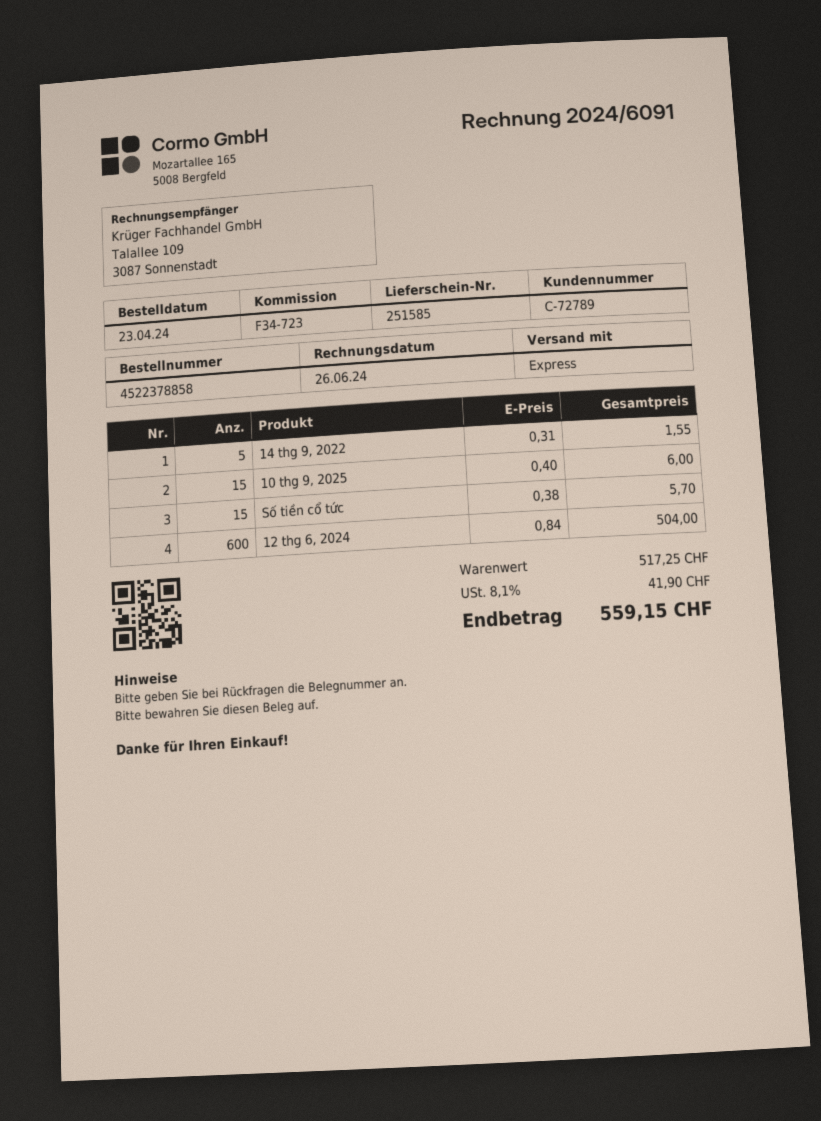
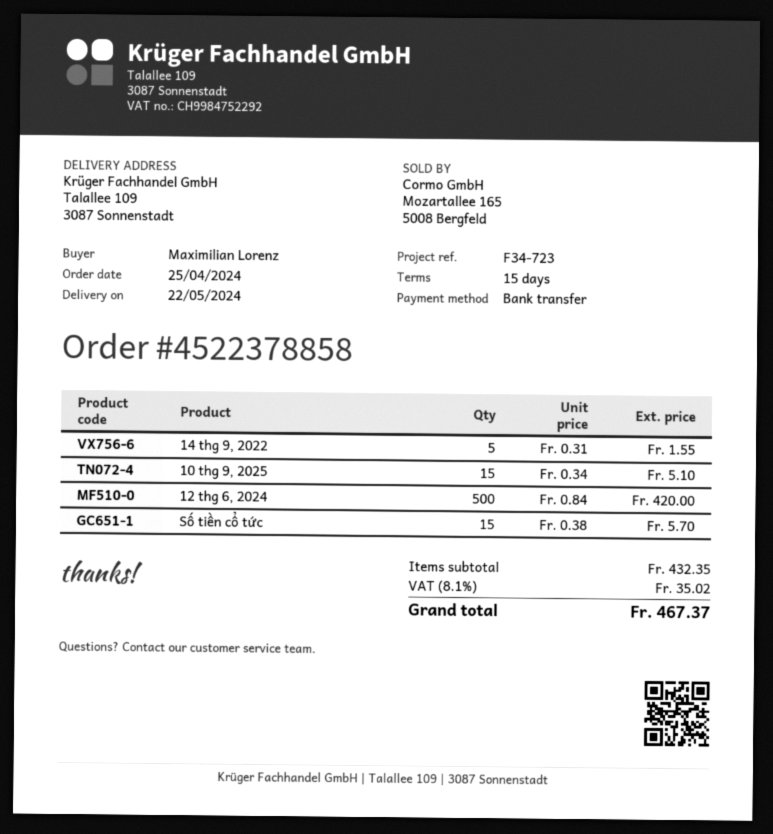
order date: 2024-04-23 -> 2024-04-25
10 thg 9, 2025: 15 x 0.40 = 6.00 -> 15 x 0.34 = 5.10
12 thg 6, 2024: 600 x 0.84 = 504.00 -> 500 x 0.84 = 420.00
subtotal: 517.25 -> 432.35
tax: 8.1% = 41.90 -> 8.1% = 35.02
total: 559.15 -> 467.37

